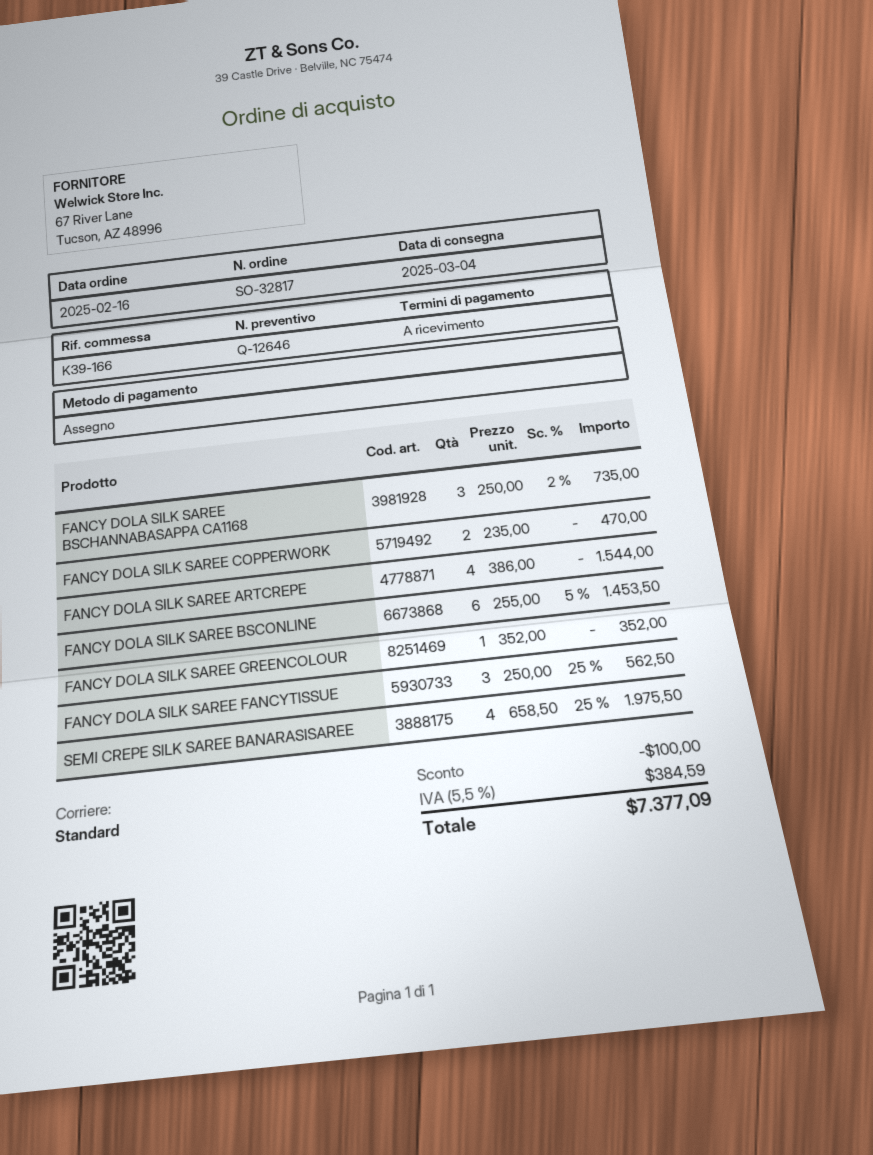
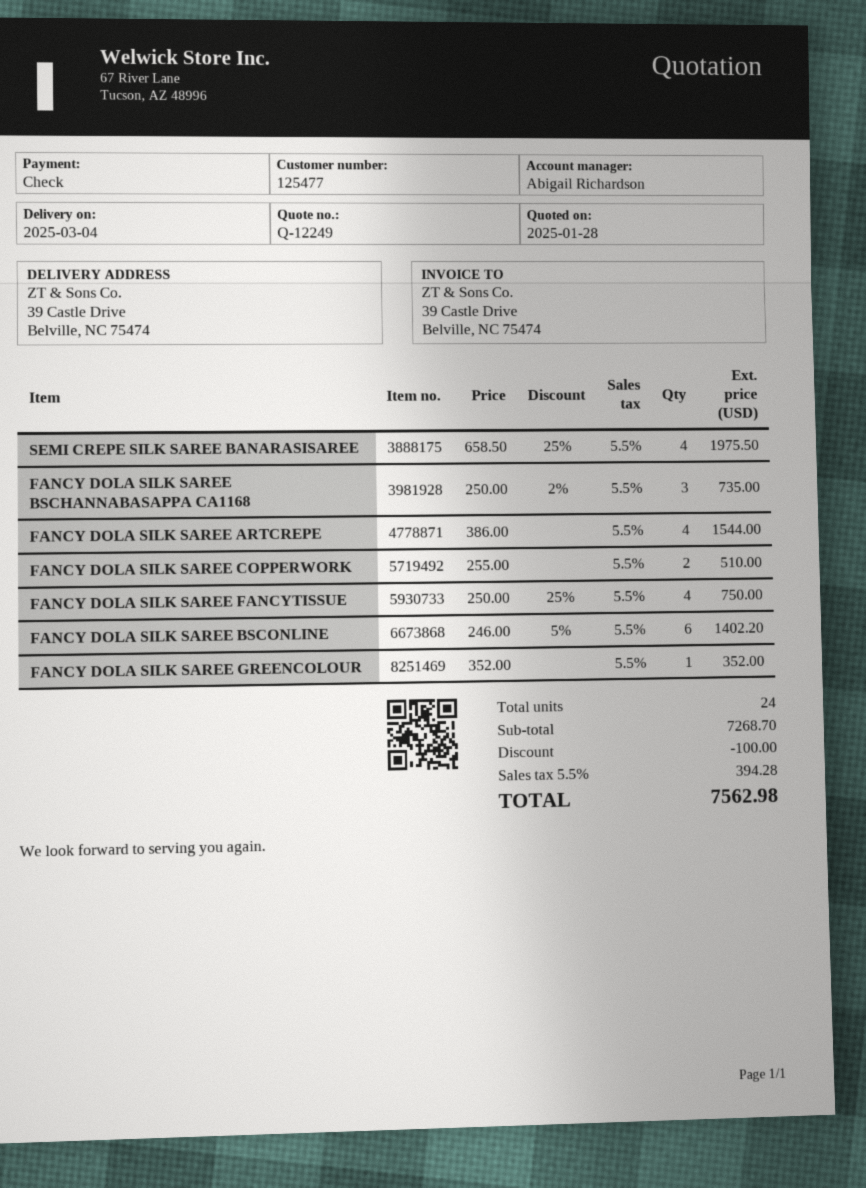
quote number: Q-12646 -> Q-12249
FANCY DOLA SILK SAREE COPPERWORK: 2 x 235.00 = 470.00 -> 2 x 255.00 = 510.00
FANCY DOLA SILK SAREE BSCONLINE: 6 x 255.00 - 5% = 1453.50 -> 6 x 246.00 - 5% = 1402.20
FANCY DOLA SILK SAREE FANCYTISSUE: 3 x 250.00 - 25% = 562.50 -> 4 x 250.00 - 25% = 750.00
tax: 5.5% = 384.59 -> 5.5% = 394.28
total: 7377.09 -> 7562.98

